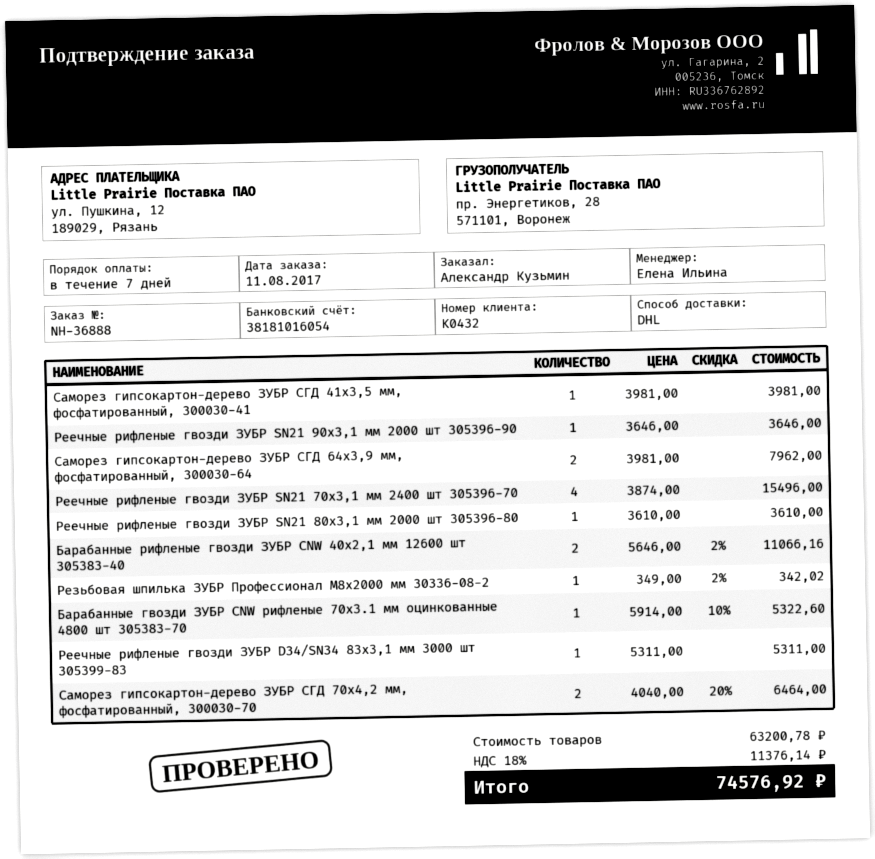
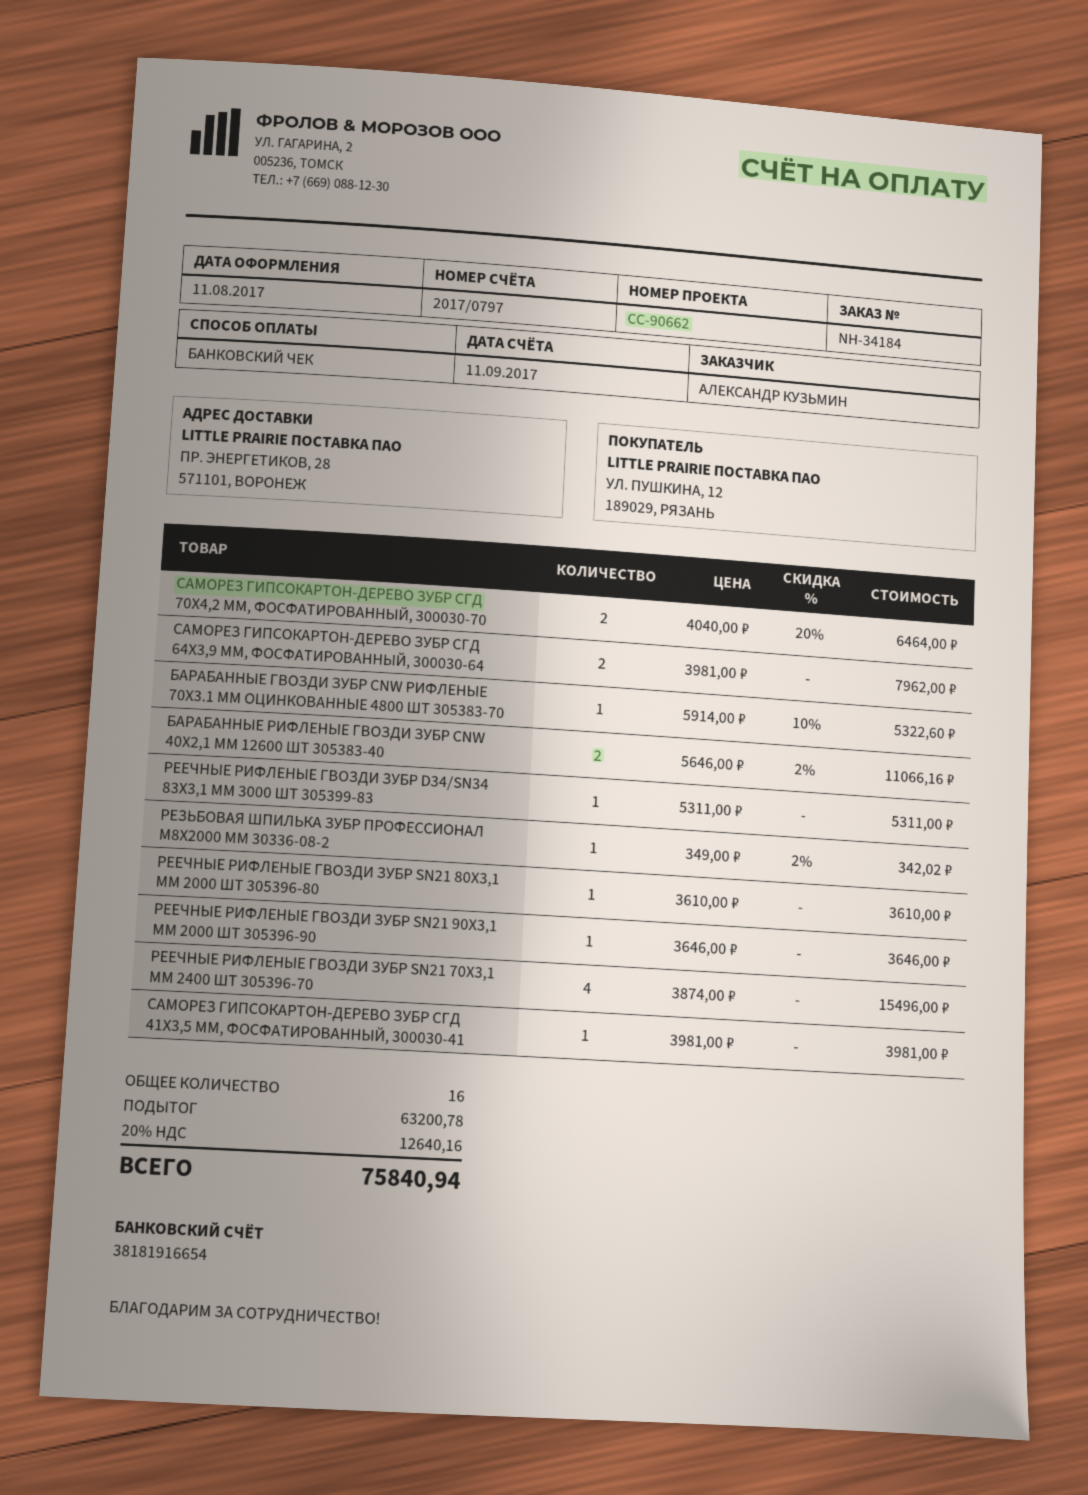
order number: NH-36888 -> NH-34184
bank account: 38181016054 -> 38181916654
tax: 18% = 11376.14 -> 20% = 12640.16
total: 74576.92 -> 75840.94

